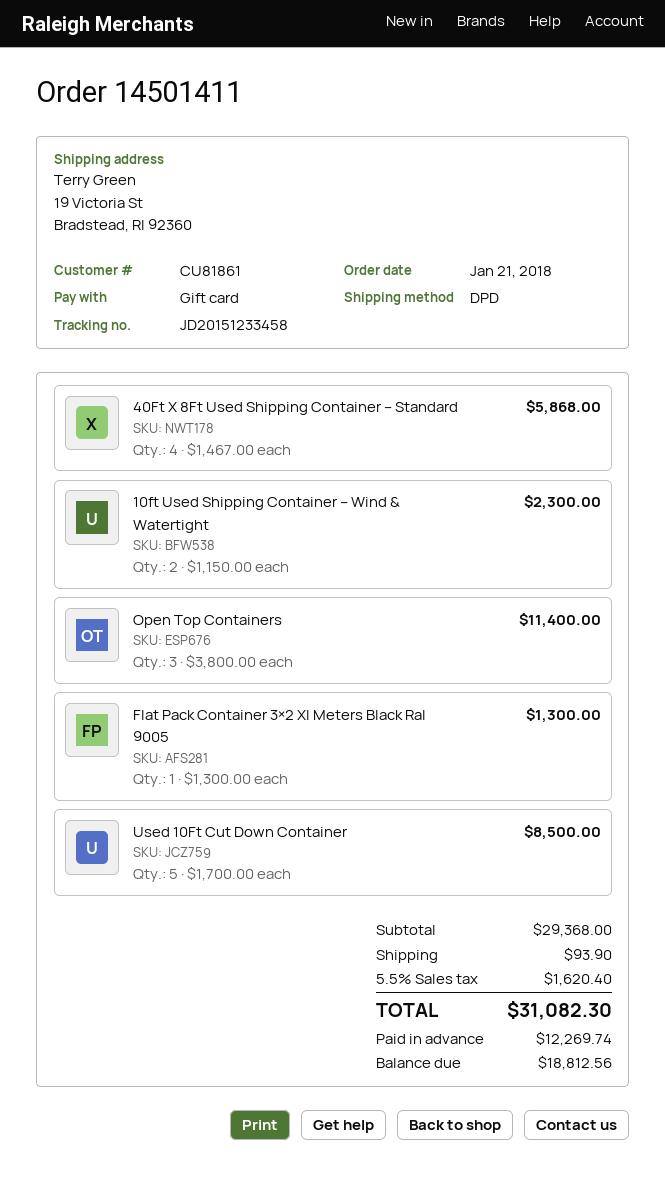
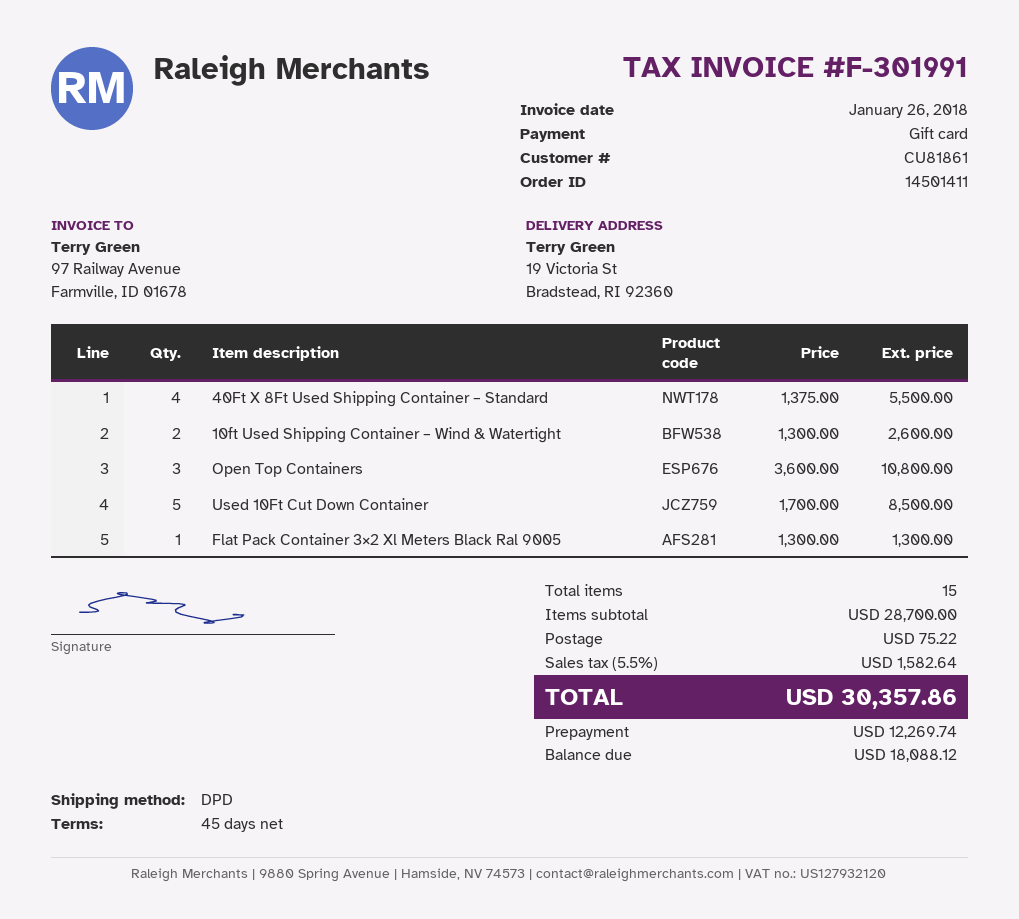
40Ft X 8Ft Used Shipping Container – Standard: 4 x 1467.00 = 5868.00 -> 4 x 1375.00 = 5500.00
10ft Used Shipping Container – Wind & Watertight: 2 x 1150.00 = 2300.00 -> 2 x 1300.00 = 2600.00
Open Top Containers: 3 x 3800.00 = 11400.00 -> 3 x 3600.00 = 10800.00
subtotal: 29368.00 -> 28700.00
shipping: 93.90 -> 75.22
tax: 5.5% = 1620.40 -> 5.5% = 1582.64
total: 31082.30 -> 30357.86
balance: 18812.56 -> 18088.12

